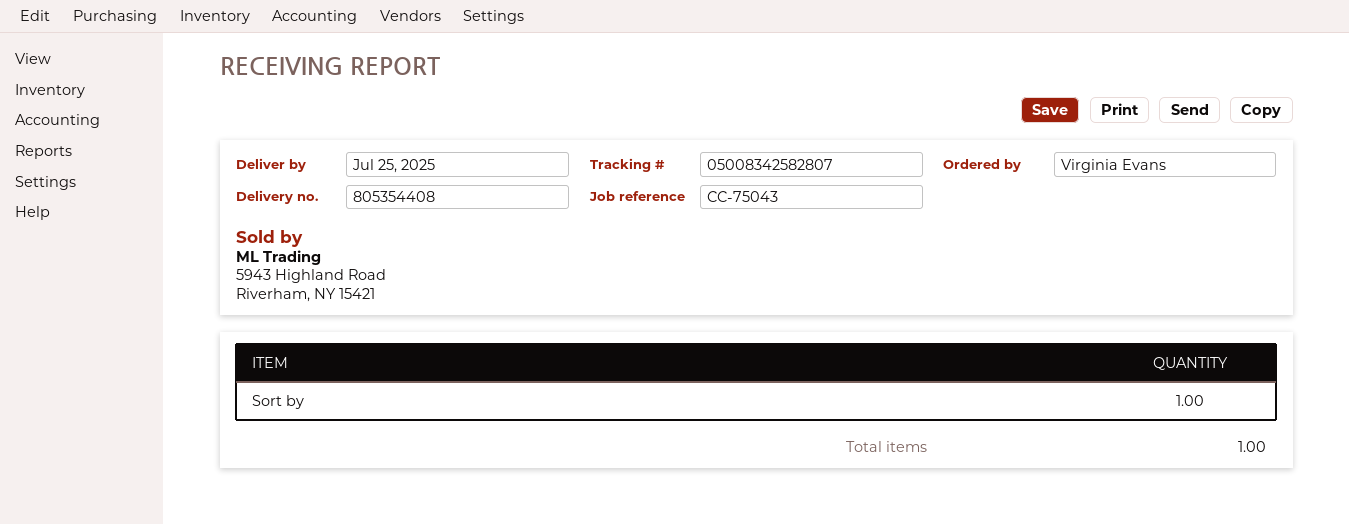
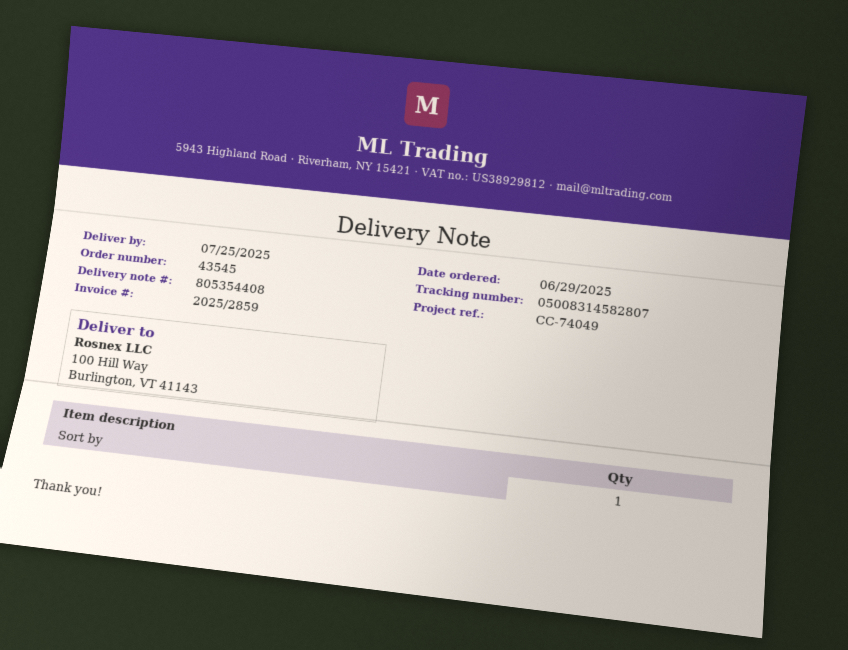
reference: CC-75043 -> CC-74049
tracking number: 05008342582807 -> 05008314582807

